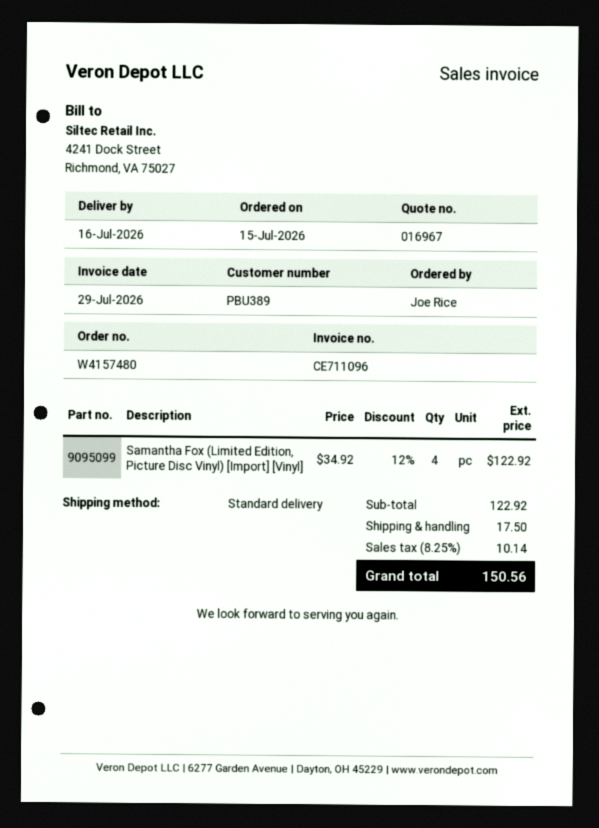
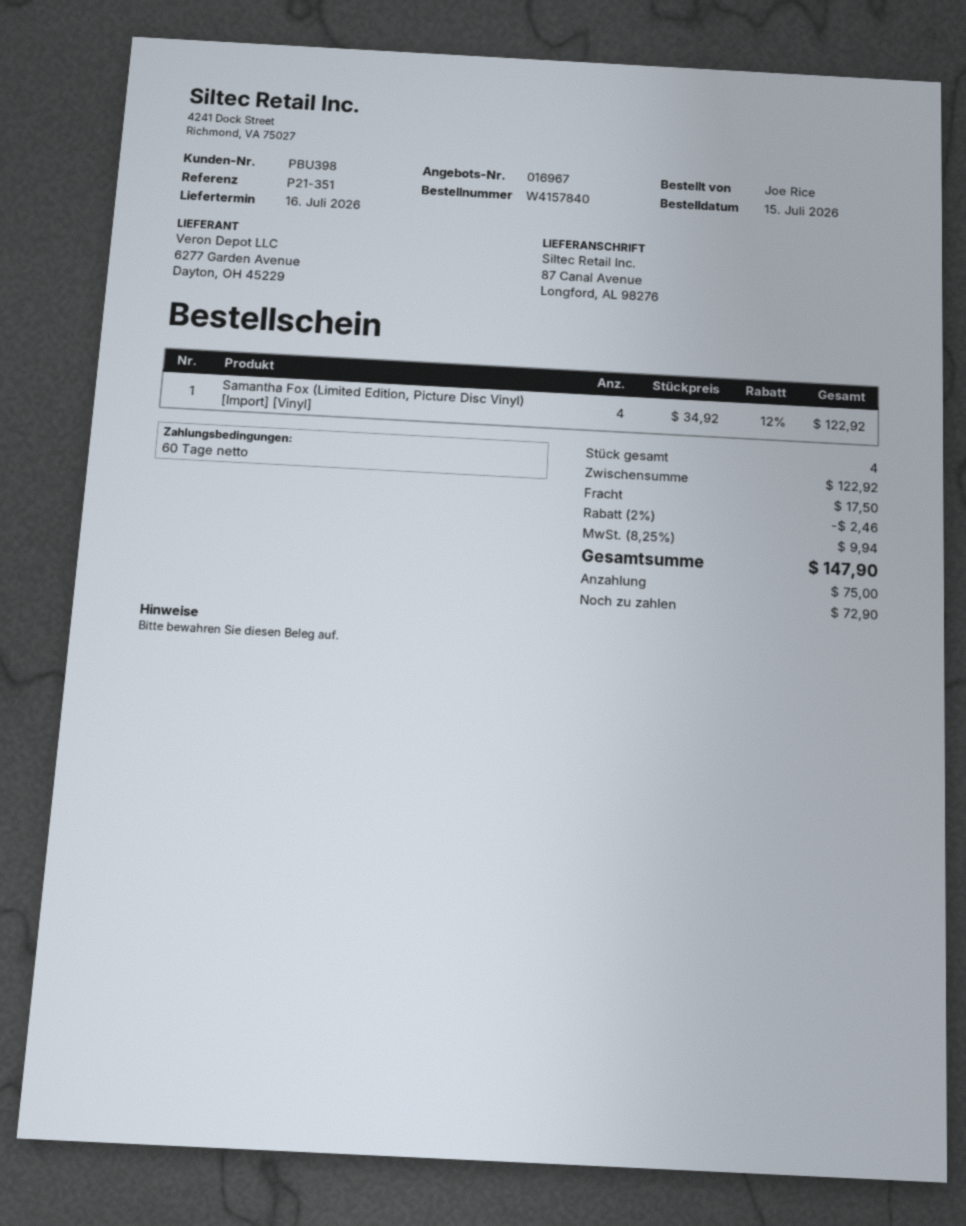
order number: W4157480 -> W4157840
customer number: PBU389 -> PBU398
discount: none -> 2% = 2.46
tax: 8.25% = 10.14 -> 8.25% = 9.94
total: 150.56 -> 147.90

